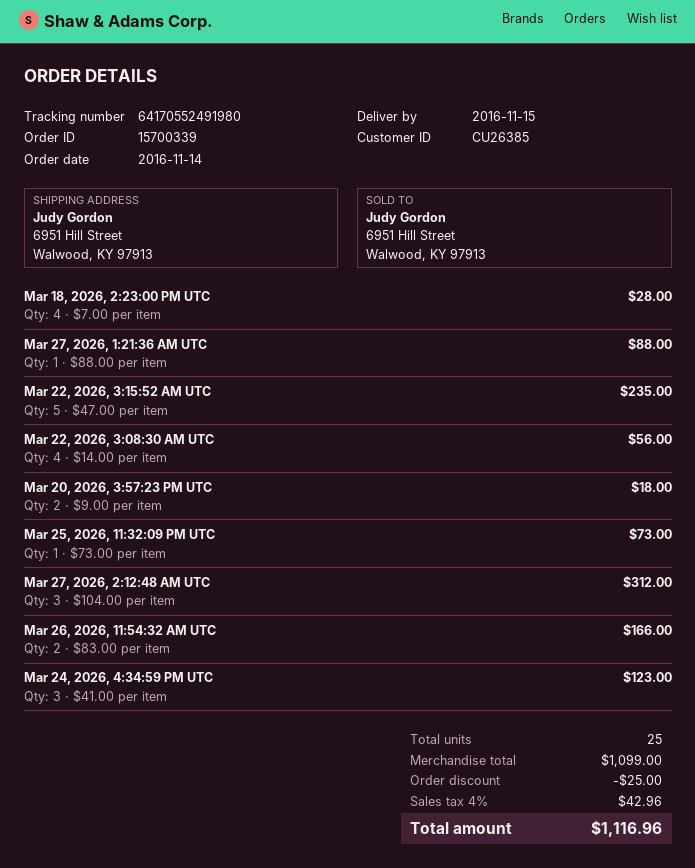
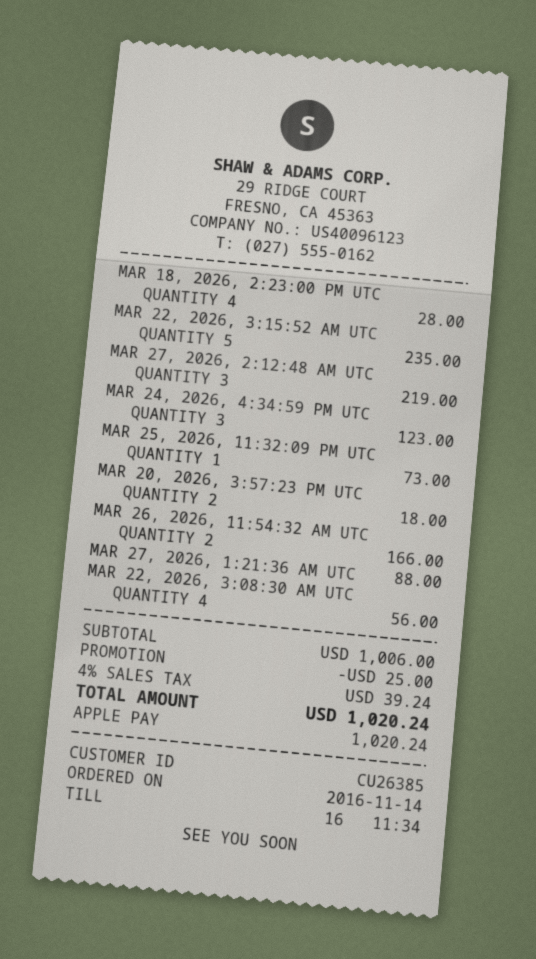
Mar 27, 2026, 2:12:48 AM UTC: 3 for 312.00 -> 3 for 219.00
subtotal: 1099.00 -> 1006.00
tax: 4% = 42.96 -> 4% = 39.24
total: 1116.96 -> 1020.24

